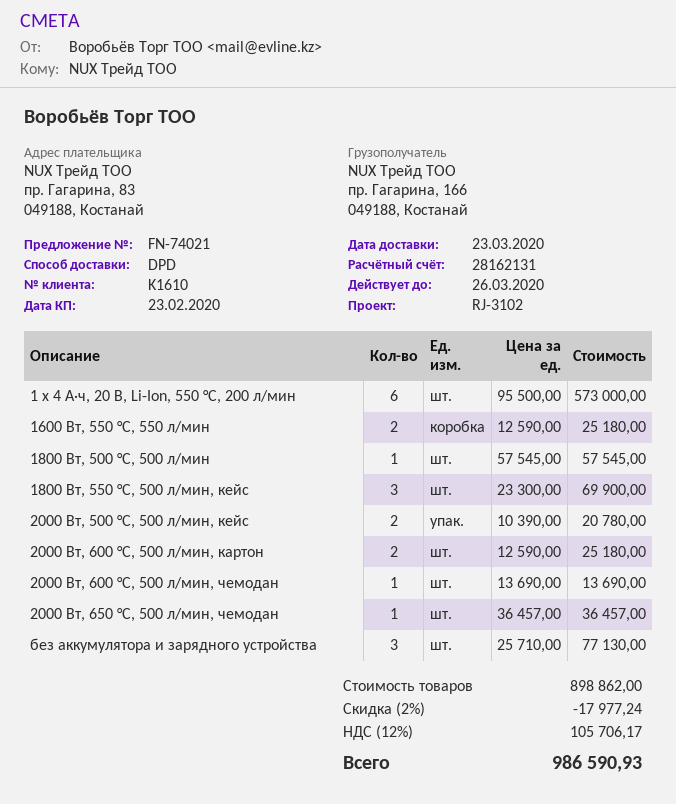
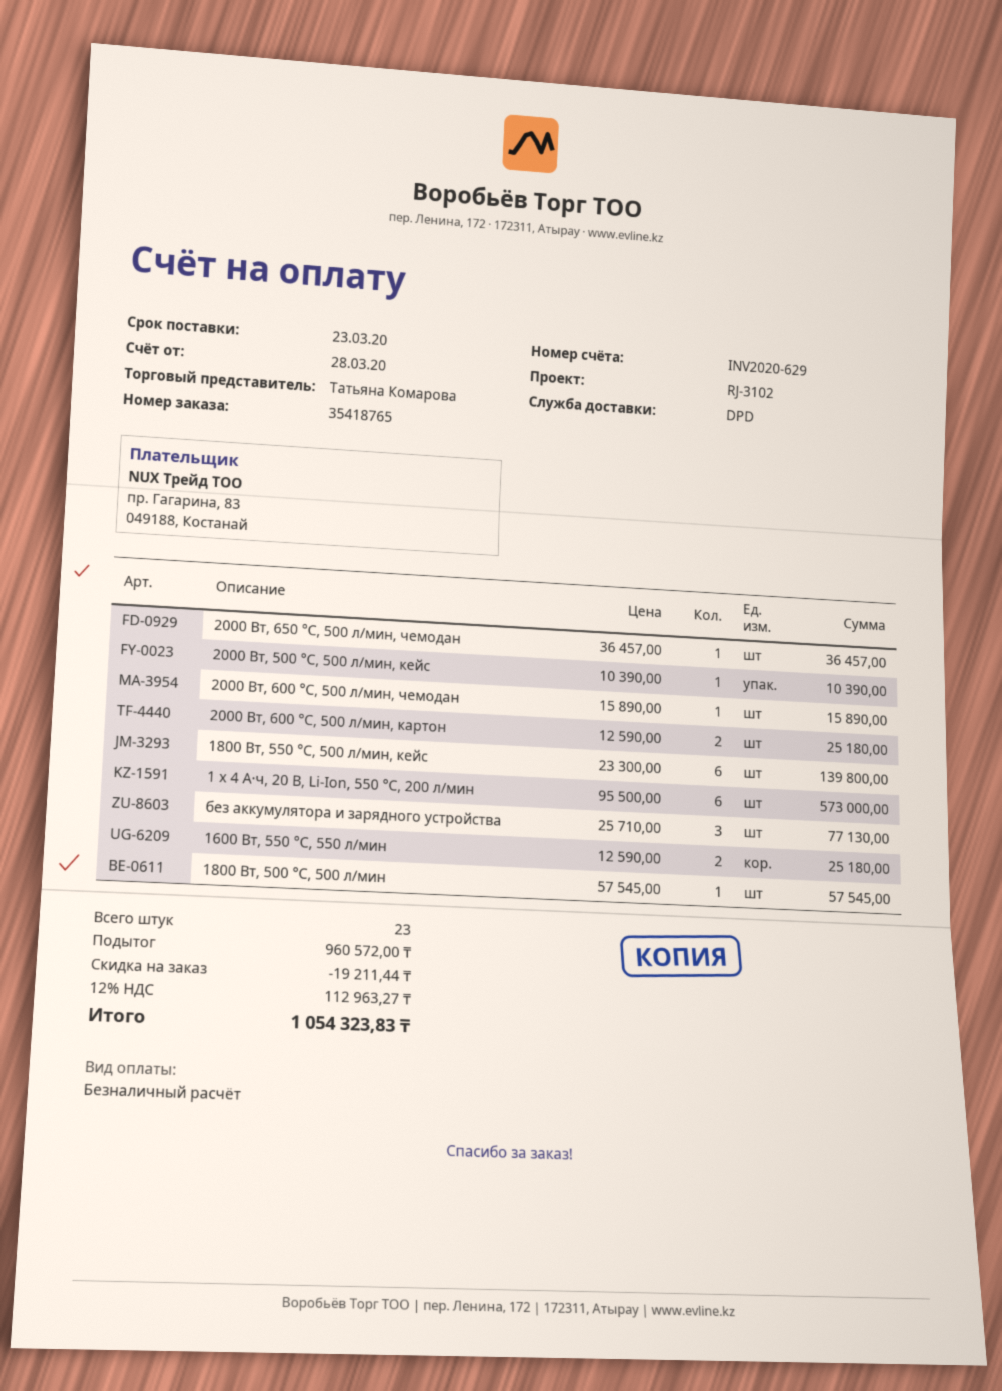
1800 Вт, 550 °С, 500 л/мин, кейс: 3 x 23300.00 = 69900.00 -> 6 x 23300.00 = 139800.00
2000 Вт, 500 °С, 500 л/мин, кейс: 2 x 10390.00 = 20780.00 -> 1 x 10390.00 = 10390.00
2000 Вт, 600 °С, 500 л/мин, чемодан: 1 x 13690.00 = 13690.00 -> 1 x 15890.00 = 15890.00
subtotal: 898862.00 -> 960572.00
discount: 17977.24 -> 19211.44
tax: 12% = 105706.17 -> 12% = 112963.27
total: 986590.93 -> 1054323.83

